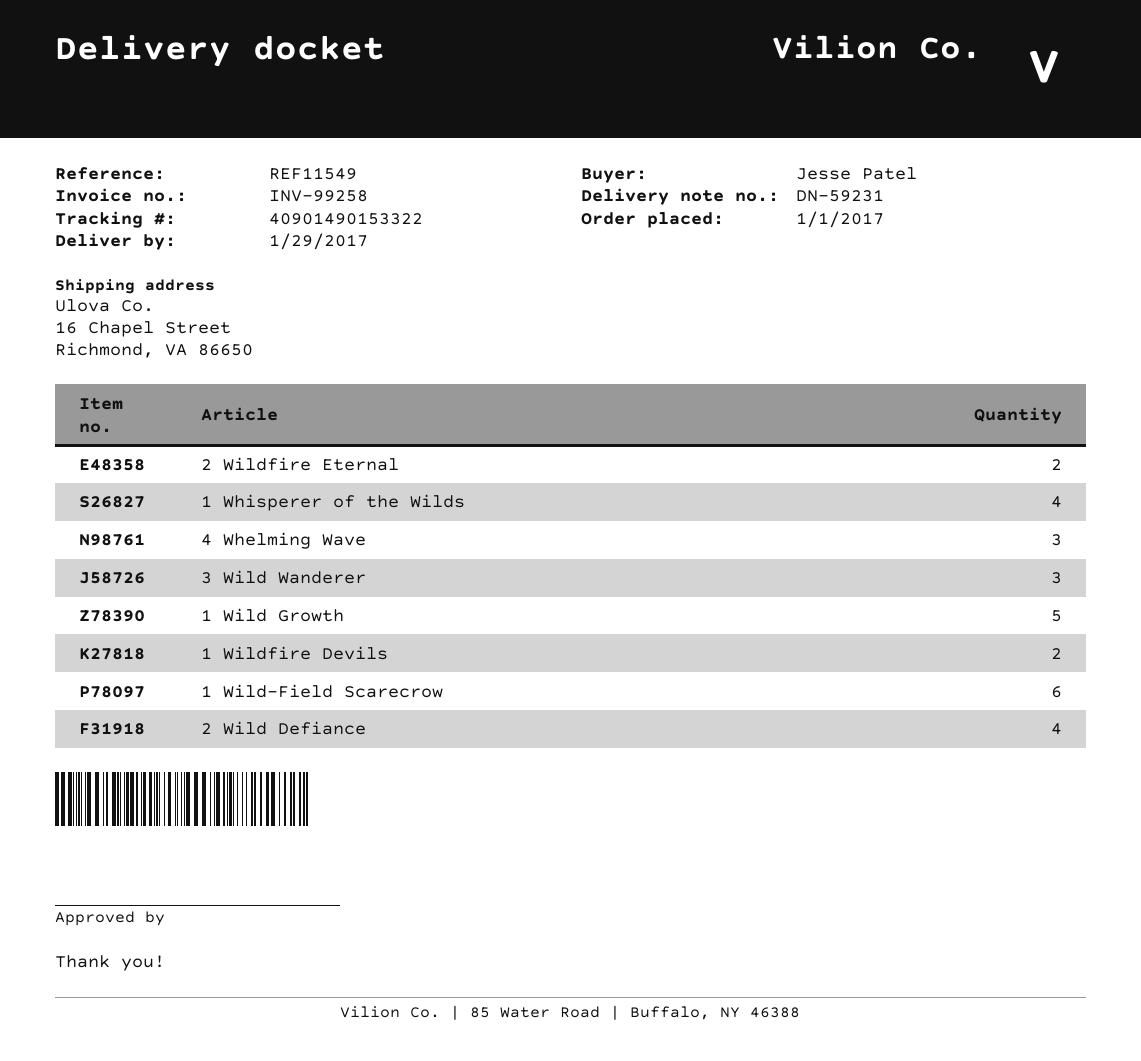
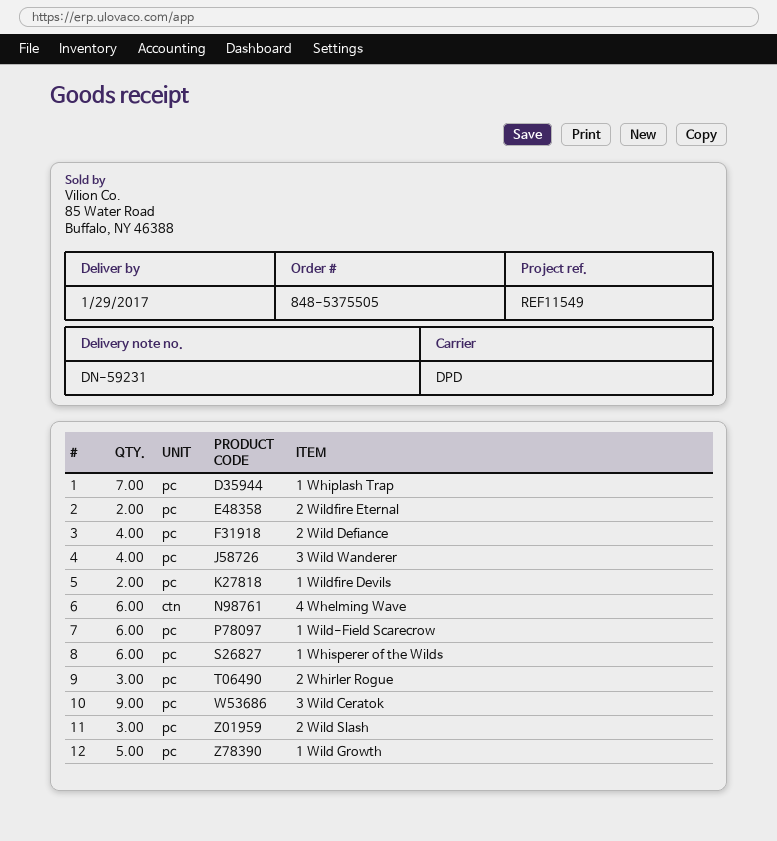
1 Whisperer of the Wilds: 4 -> 6
4 Whelming Wave: 3 -> 6
3 Wild Wanderer: 3 -> 4
1 Whiplash Trap: none -> 7
2 Whirler Rogue: none -> 3
3 Wild Ceratok: none -> 9
2 Wild Slash: none -> 3

